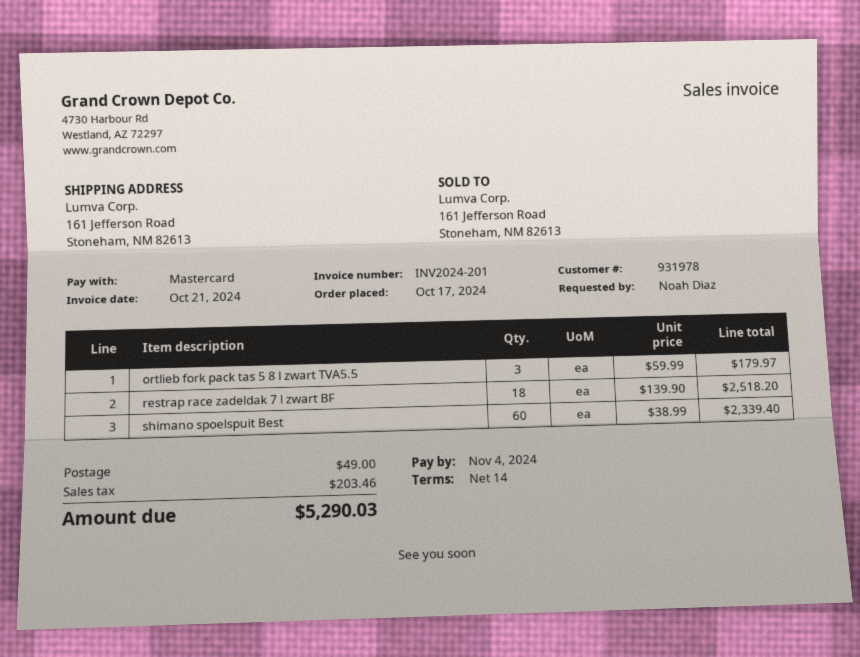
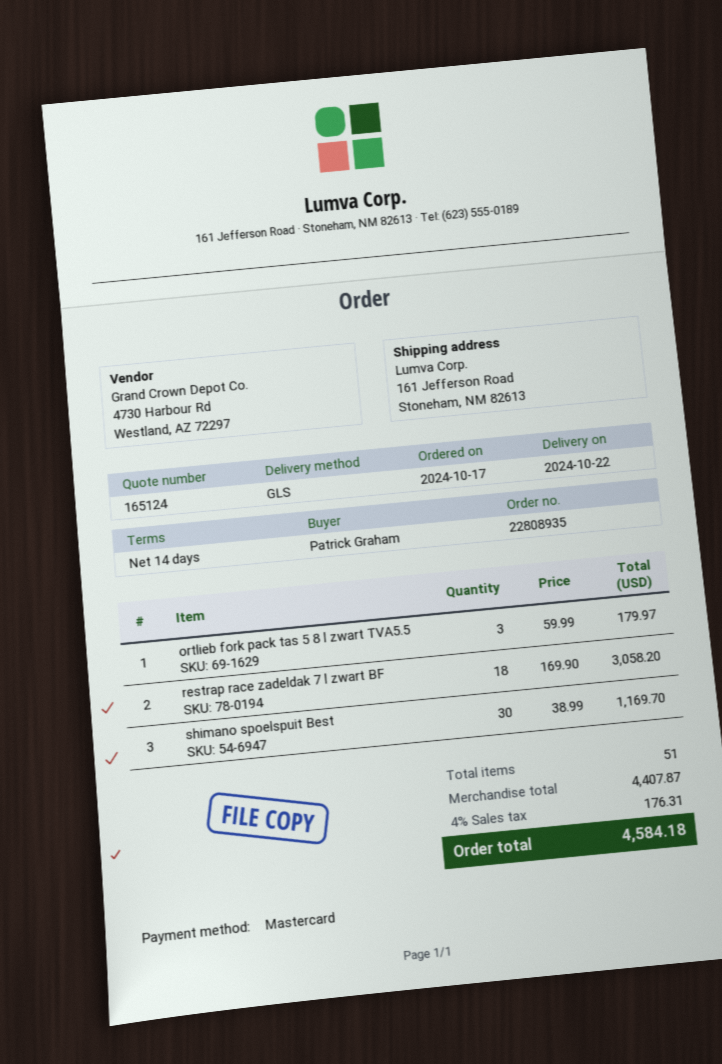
ordered by: Noah Diaz -> Patrick Graham
restrap race zadeldak 7 l zwart BF: 18 x 139.90 = 2518.20 -> 18 x 169.90 = 3058.20
shimano spoelspuit Best: 60 x 38.99 = 2339.40 -> 30 x 38.99 = 1169.70
shipping: 49.00 -> none
tax: 203.46 -> 176.31
total: 5290.03 -> 4584.18

